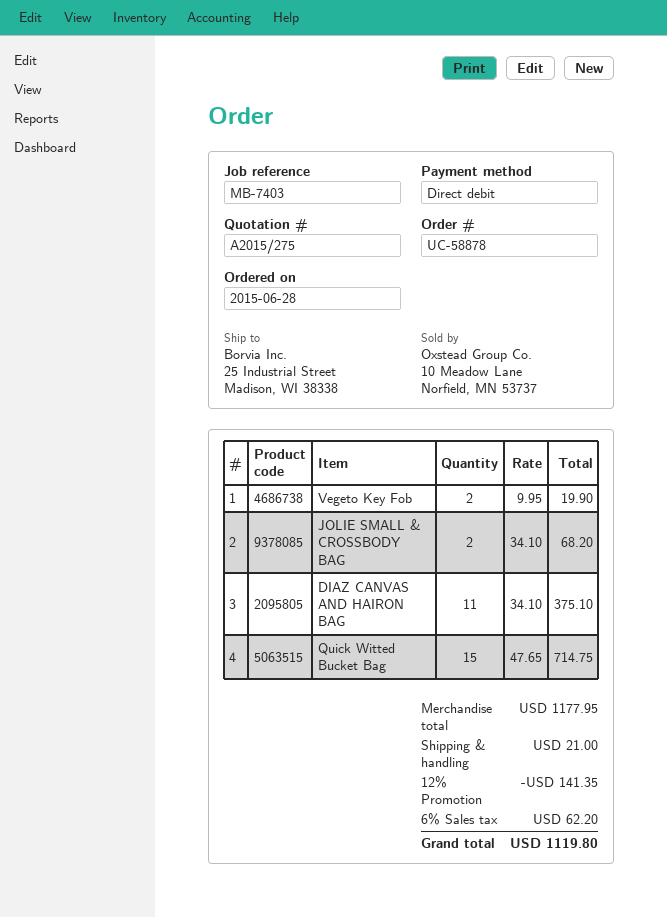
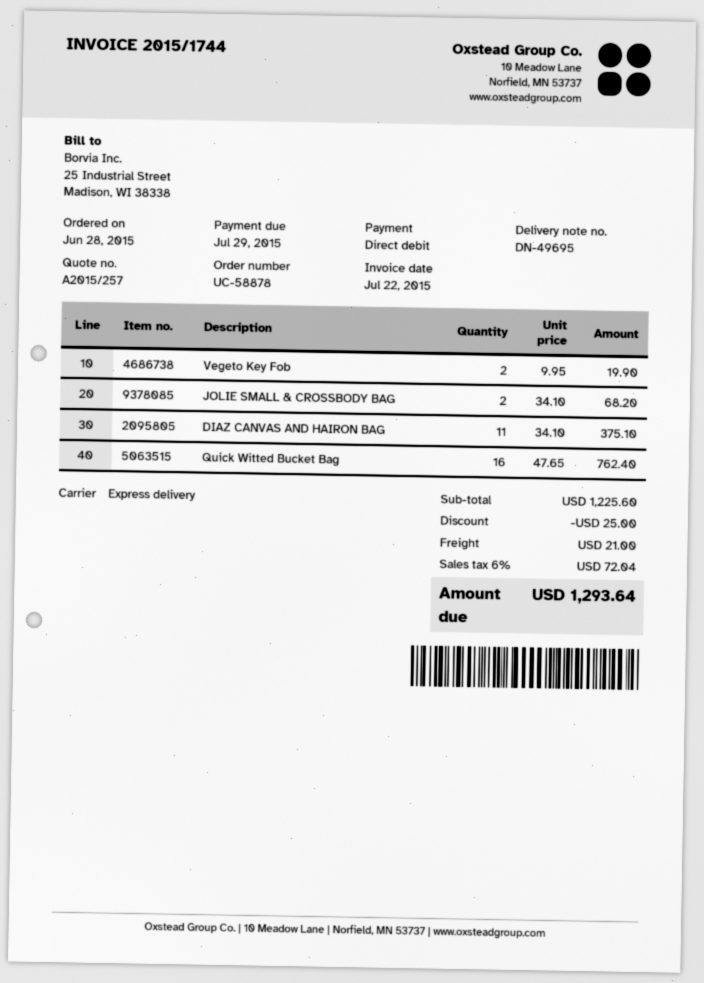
quote number: A2015/275 -> A2015/257
Quick Witted Bucket Bag: 15 x 47.65 = 714.75 -> 16 x 47.65 = 762.40
subtotal: 1177.95 -> 1225.60
discount: 141.35 -> 25.00
tax: 6% = 62.20 -> 6% = 72.04
total: 1119.80 -> 1293.64

